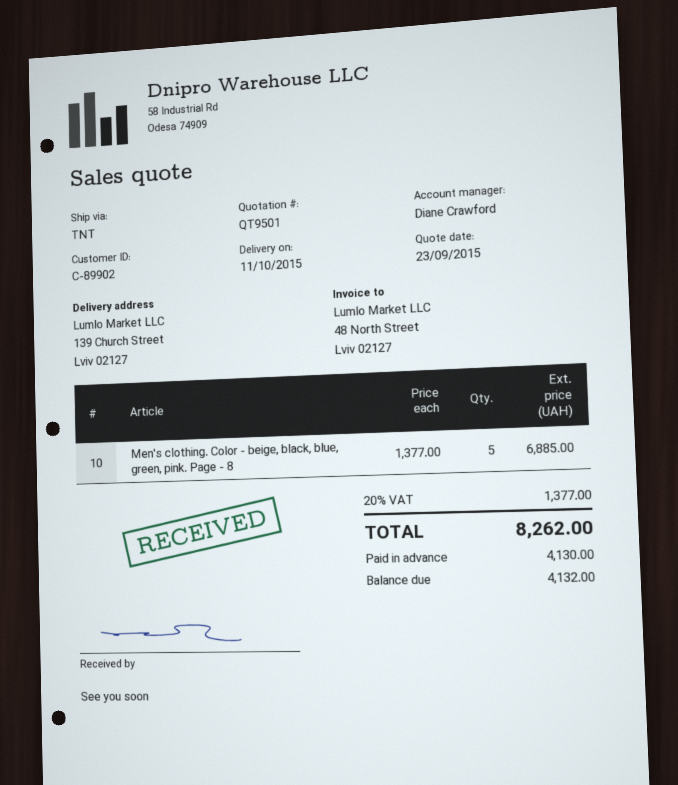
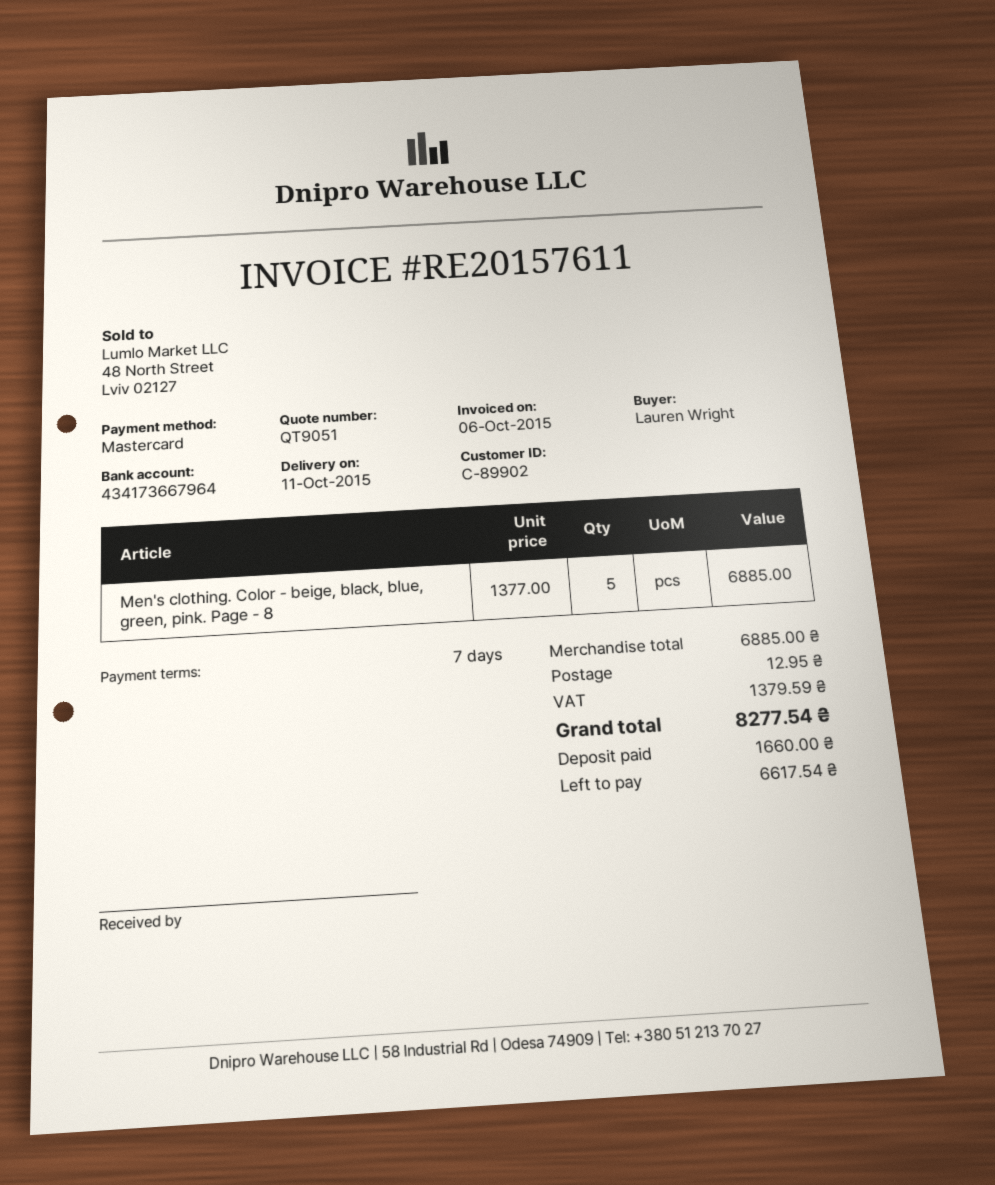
quote number: QT9501 -> QT9051
shipping: none -> 12.95
tax: 1377.00 -> 1379.59
total: 8262.00 -> 8277.54
deposit: 4130.00 -> 1660.00
balance: 4132.00 -> 6617.54

